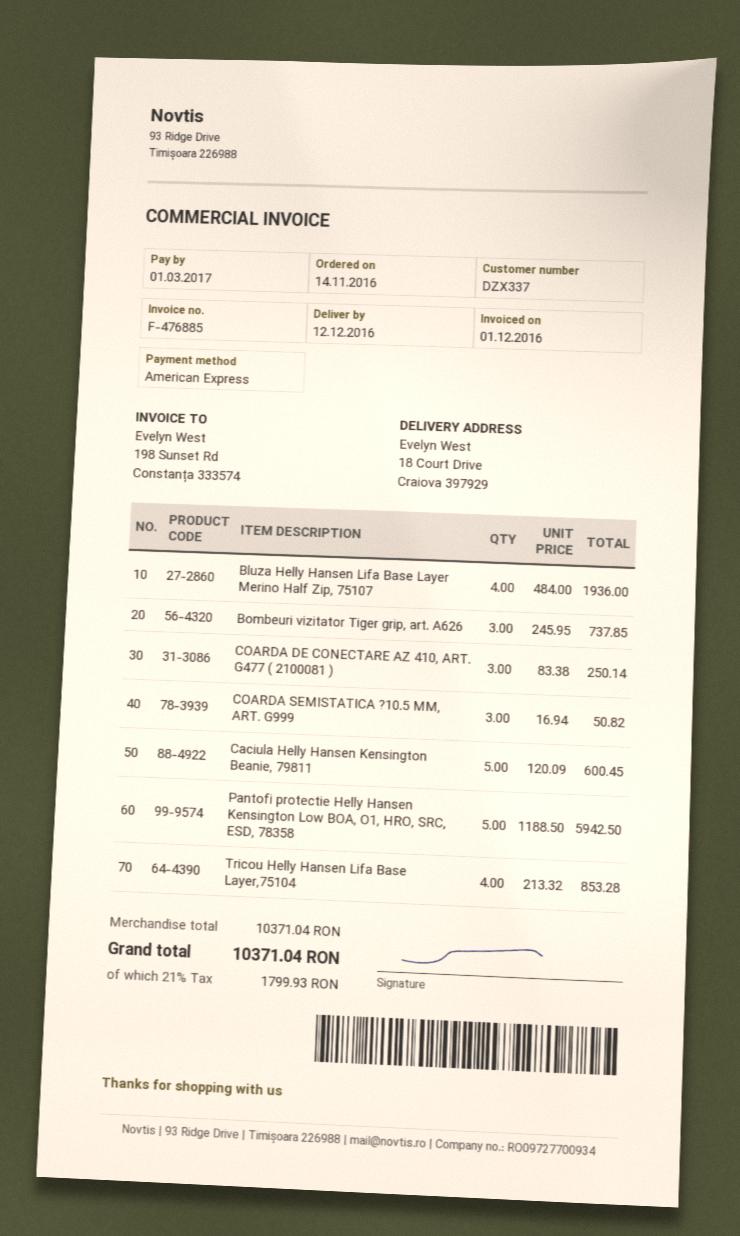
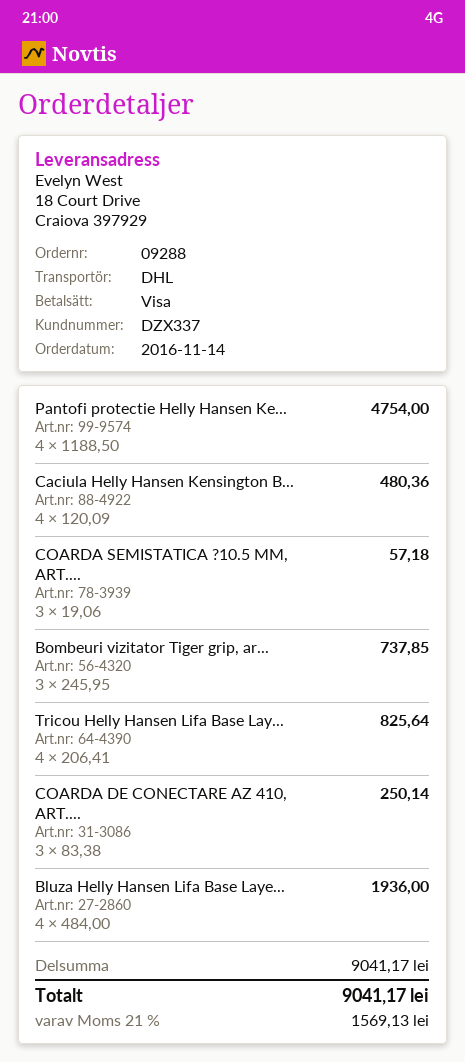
payment method: American Express -> Visa
COARDA SEMISTATICA ?10.5 MM, ART. G999: 3 x 16.94 = 50.82 -> 3 x 19.06 = 57.18
Caciula Helly Hansen Kensington Beanie, 79811: 5 x 120.09 = 600.45 -> 4 x 120.09 = 480.36
Pantofi protectie Helly Hansen Kensington Low BOA, O1, HRO, SRC, ESD, 78358: 5 x 1188.50 = 5942.50 -> 4 x 1188.50 = 4754.00
Tricou Helly Hansen Lifa Base Layer,75104: 4 x 213.32 = 853.28 -> 4 x 206.41 = 825.64
subtotal: 10371.04 -> 9041.17
tax: 21% = 1799.93 -> 21% = 1569.13
total: 10371.04 -> 9041.17

